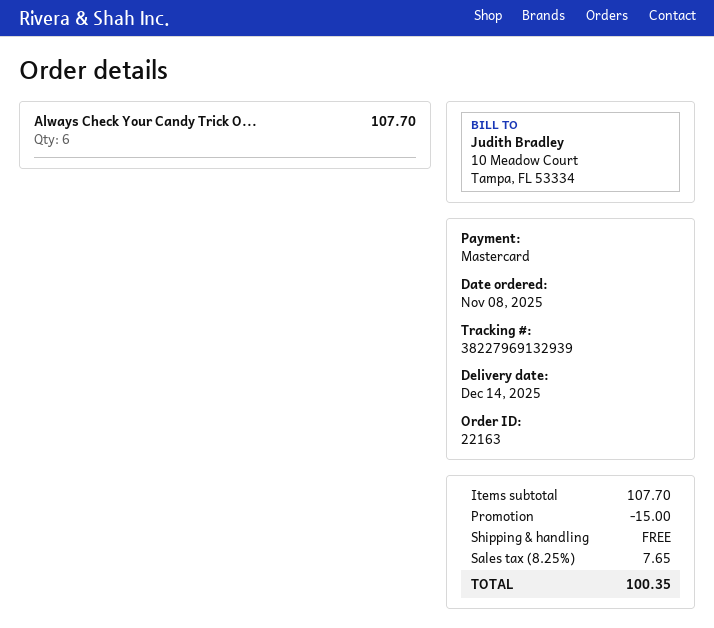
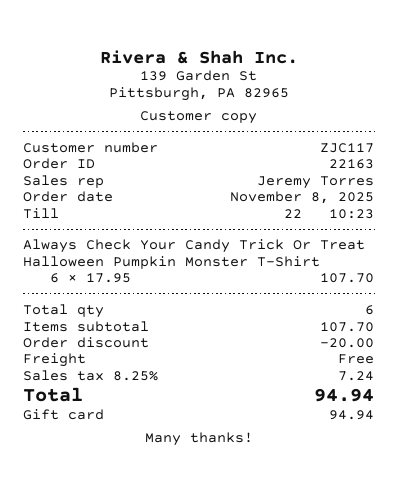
payment method: Mastercard -> gift card
discount: 15.00 -> 20.00
tax: 8.25% = 7.65 -> 8.25% = 7.24
total: 100.35 -> 94.94

